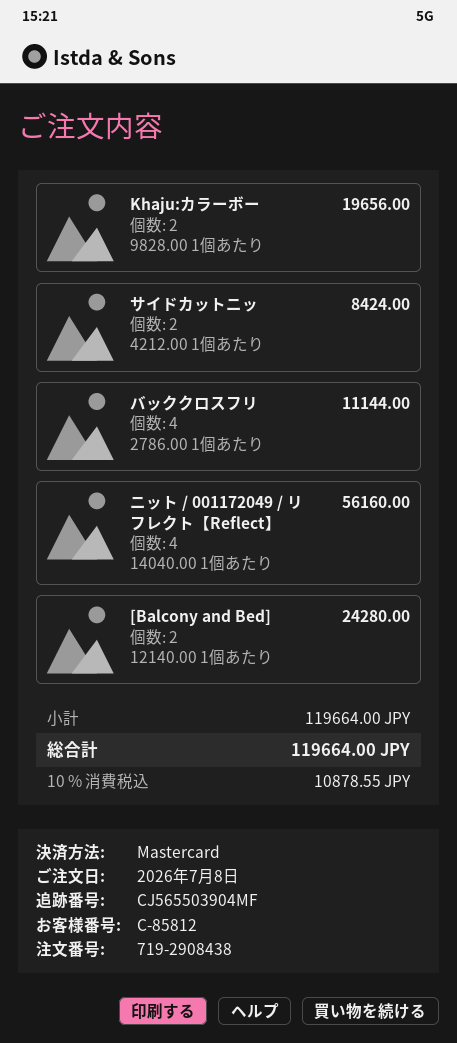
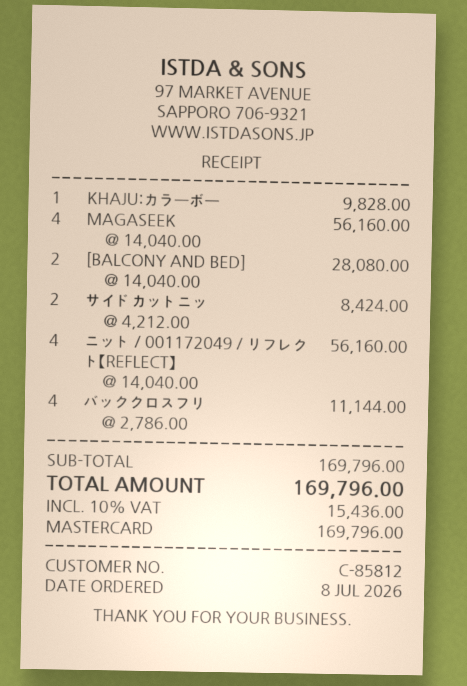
Khaju:カラーボー: 2 x 9828.00 = 19656.00 -> 1 x 9828.00 = 9828.00
[Balcony and Bed]: 2 x 12140.00 = 24280.00 -> 2 x 14040.00 = 28080.00
MAGASEEK: none -> 4 x 14040.00 = 56160.00
subtotal: 119664.00 -> 169796.00
tax: 10% = 10878.55 -> 10% = 15436.00
total: 119664.00 -> 169796.00

